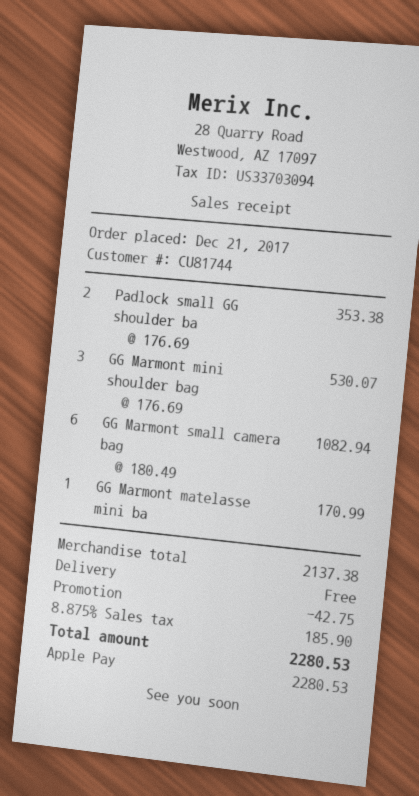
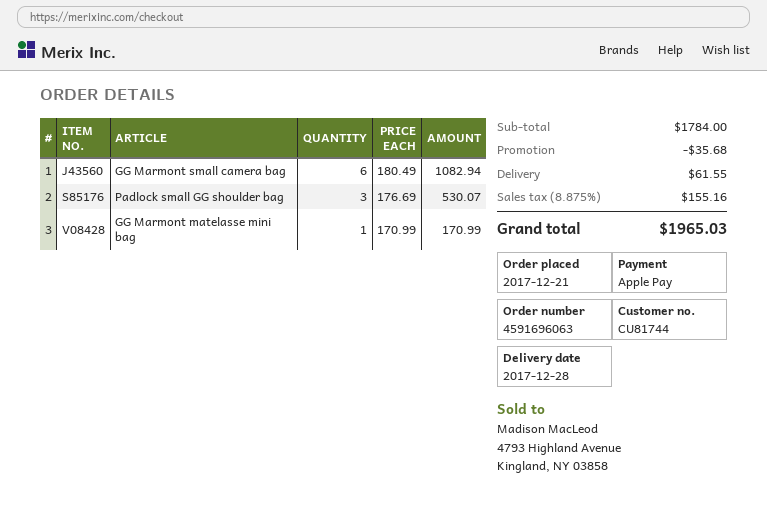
Padlock small GG shoulder ba: 2 x 176.69 = 353.38 -> 3 x 176.69 = 530.07
GG Marmont mini shoulder bag: 3 x 176.69 = 530.07 -> none
subtotal: 2137.38 -> 1784.00
discount: 42.75 -> 35.68
shipping: 0.00 -> 61.55
tax: 8.875% = 185.90 -> 8.875% = 155.16
total: 2280.53 -> 1965.03

